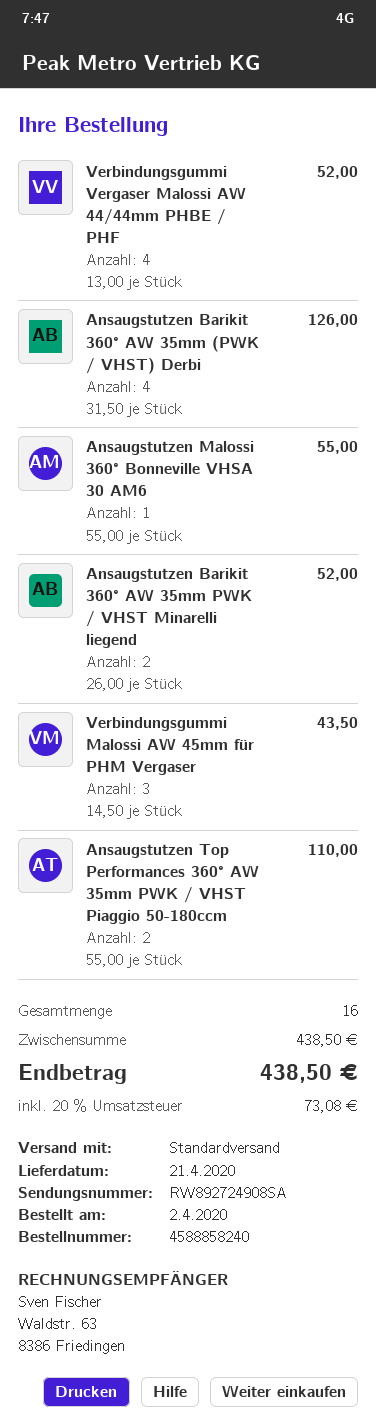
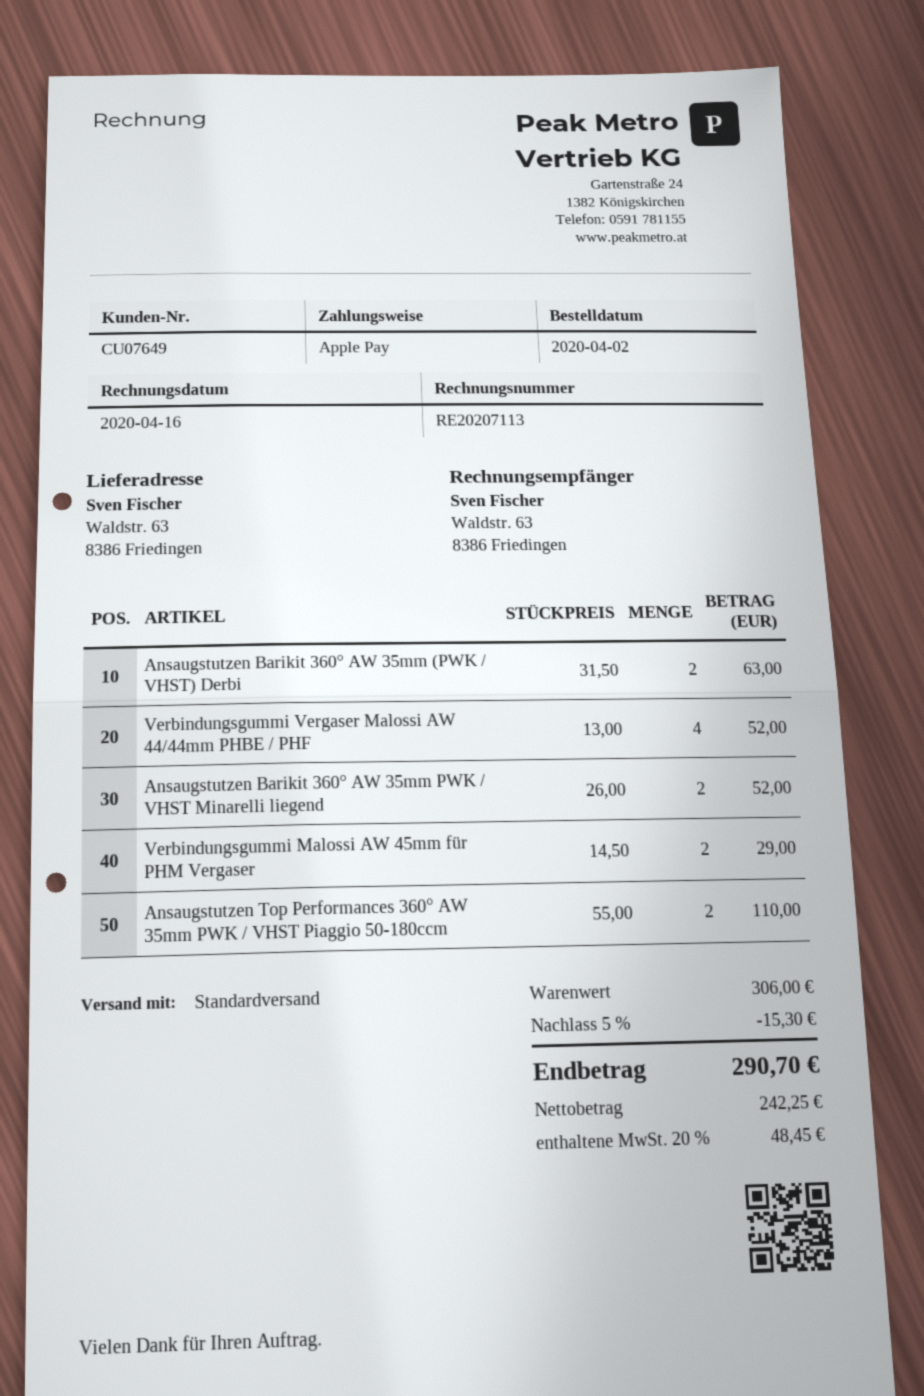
Ansaugstutzen Barikit 360° AW 35mm (PWK / VHST) Derbi: 4 x 31.50 = 126.00 -> 2 x 31.50 = 63.00
Ansaugstutzen Malossi 360° Bonneville VHSA 30 AM6: 1 x 55.00 = 55.00 -> none
Verbindungsgummi Malossi AW 45mm für PHM Vergaser: 3 x 14.50 = 43.50 -> 2 x 14.50 = 29.00
subtotal: 438.50 -> 306.00
discount: none -> 5% = 15.30
tax: 20% = 73.08 -> 20% = 48.45
total: 438.50 -> 290.70

